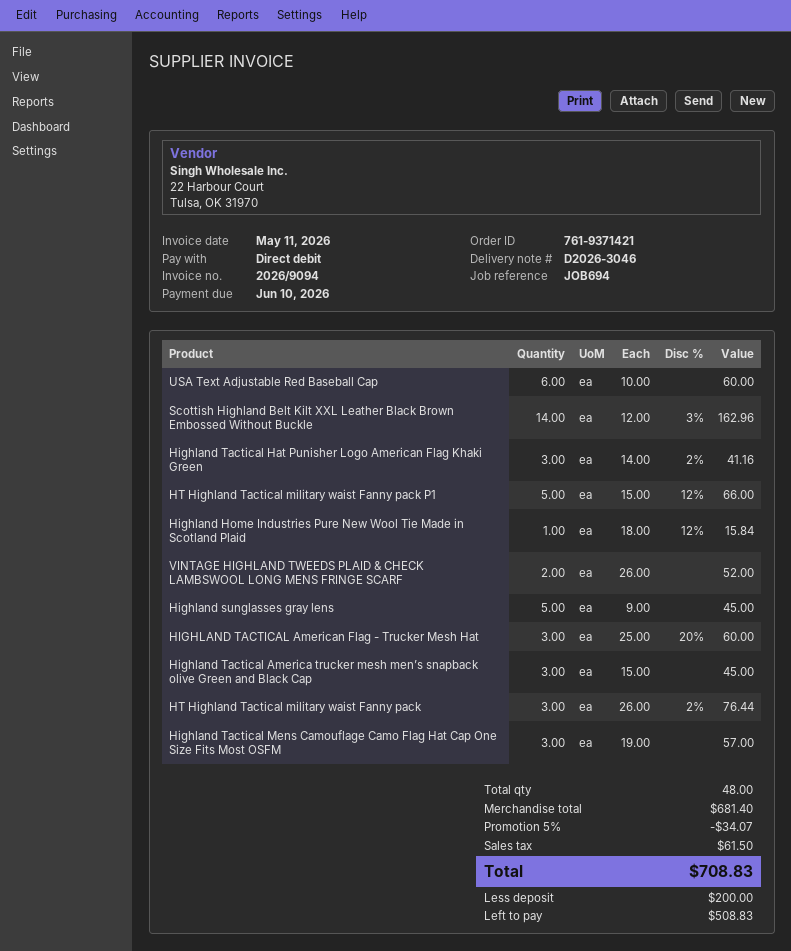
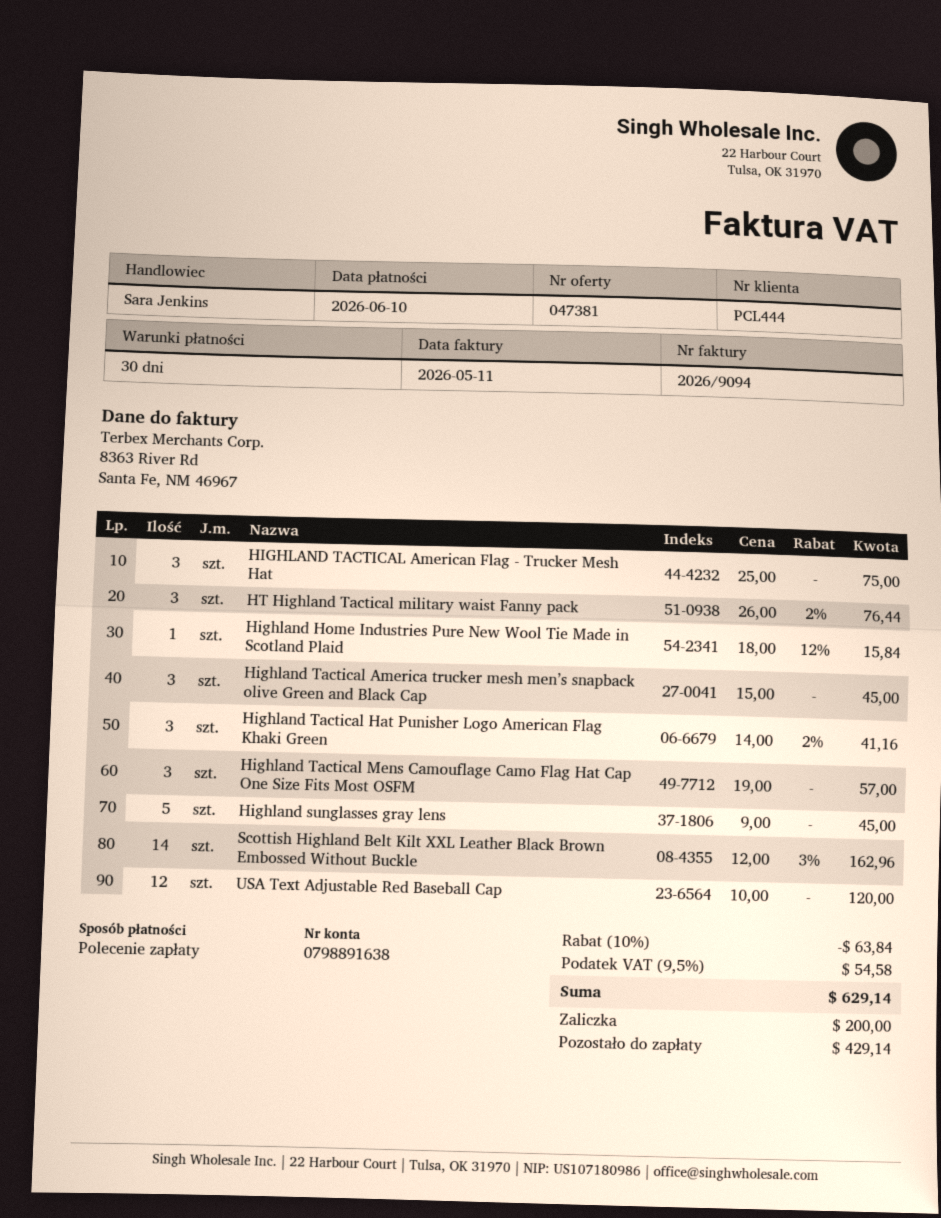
USA Text Adjustable Red Baseball Cap: 6 x 10.00 = 60.00 -> 12 x 10.00 = 120.00
HT Highland Tactical military waist Fanny pack P1: 5 x 15.00 - 12% = 66.00 -> none
VINTAGE HIGHLAND TWEEDS PLAID & CHECK LAMBSWOOL LONG MENS FRINGE SCARF: 2 x 26.00 = 52.00 -> none
HIGHLAND TACTICAL American Flag - Trucker Mesh Hat: 3 x 25.00 - 20% = 60.00 -> 3 x 25.00 = 75.00
discount: 5% = 34.07 -> 10% = 63.84
tax: 61.50 -> 54.58
total: 708.83 -> 629.14
balance: 508.83 -> 429.14

